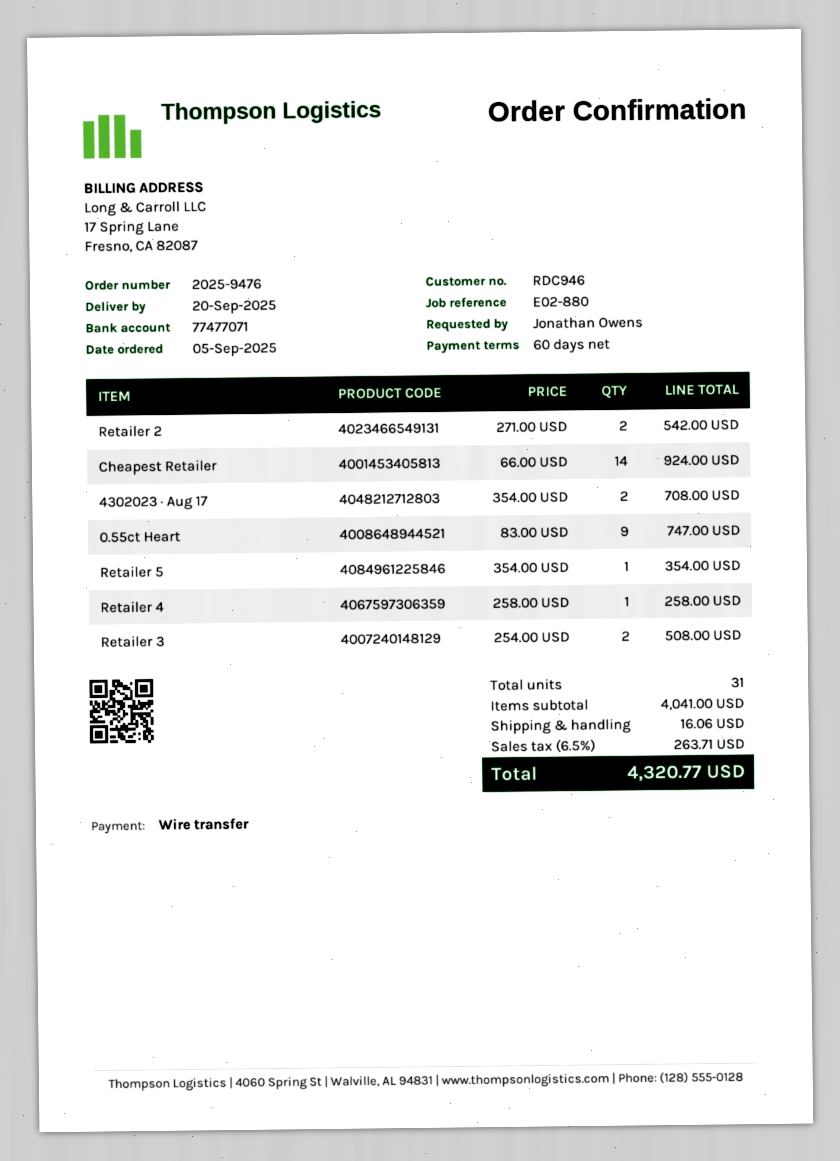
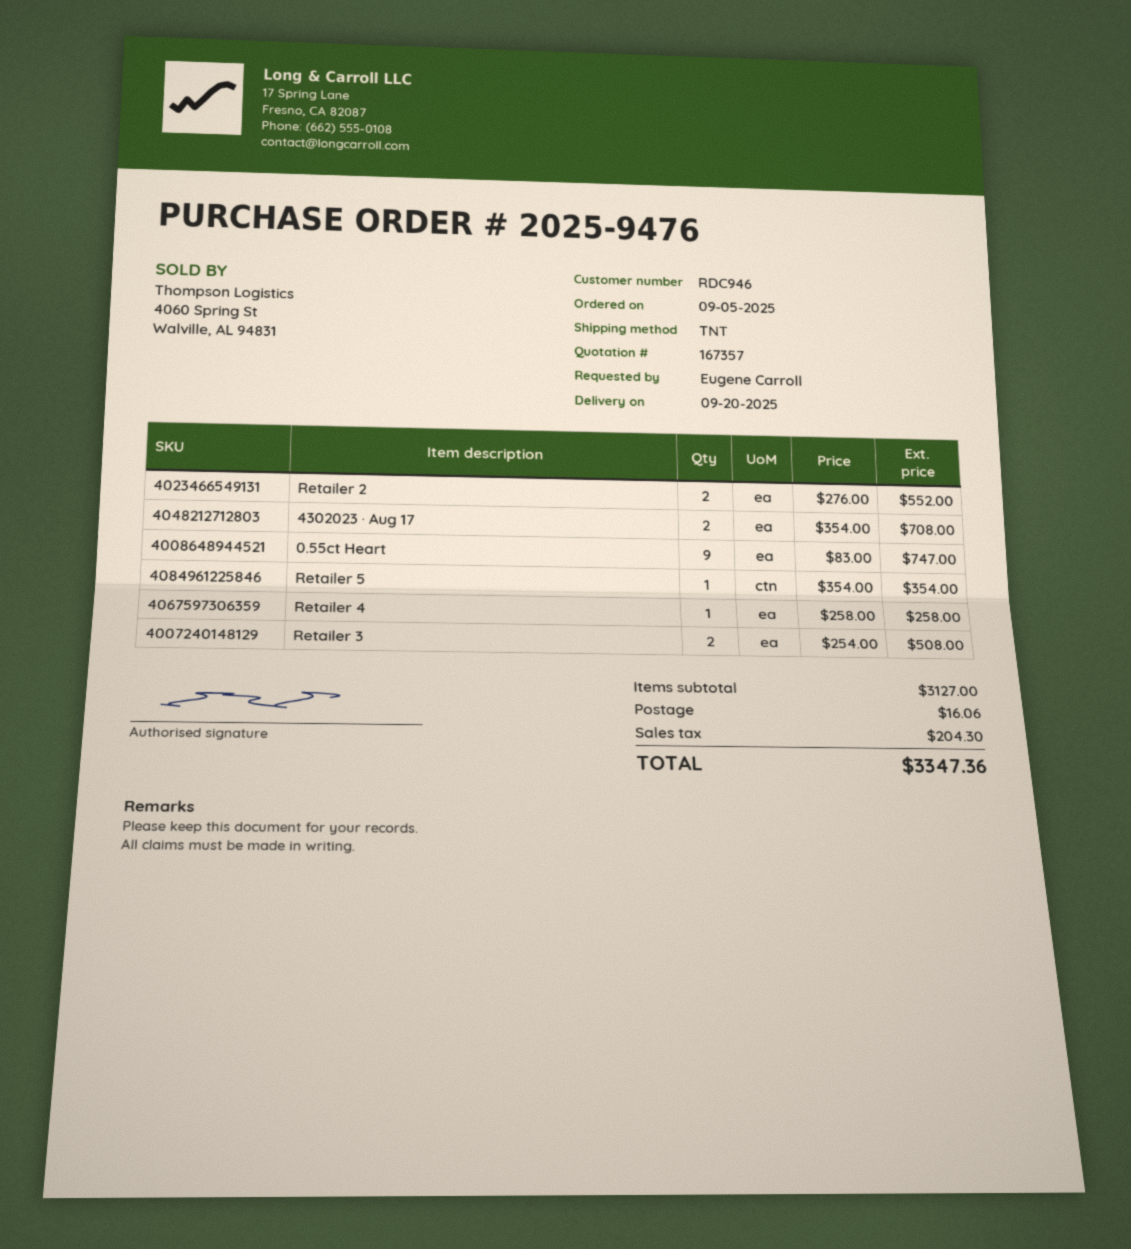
ordered by: Jonathan Owens -> Eugene Carroll
Retailer 2: 2 x 271.00 = 542.00 -> 2 x 276.00 = 552.00
Cheapest Retailer: 14 x 66.00 = 924.00 -> none
subtotal: 4041.00 -> 3127.00
tax: 263.71 -> 204.30
total: 4320.77 -> 3347.36

